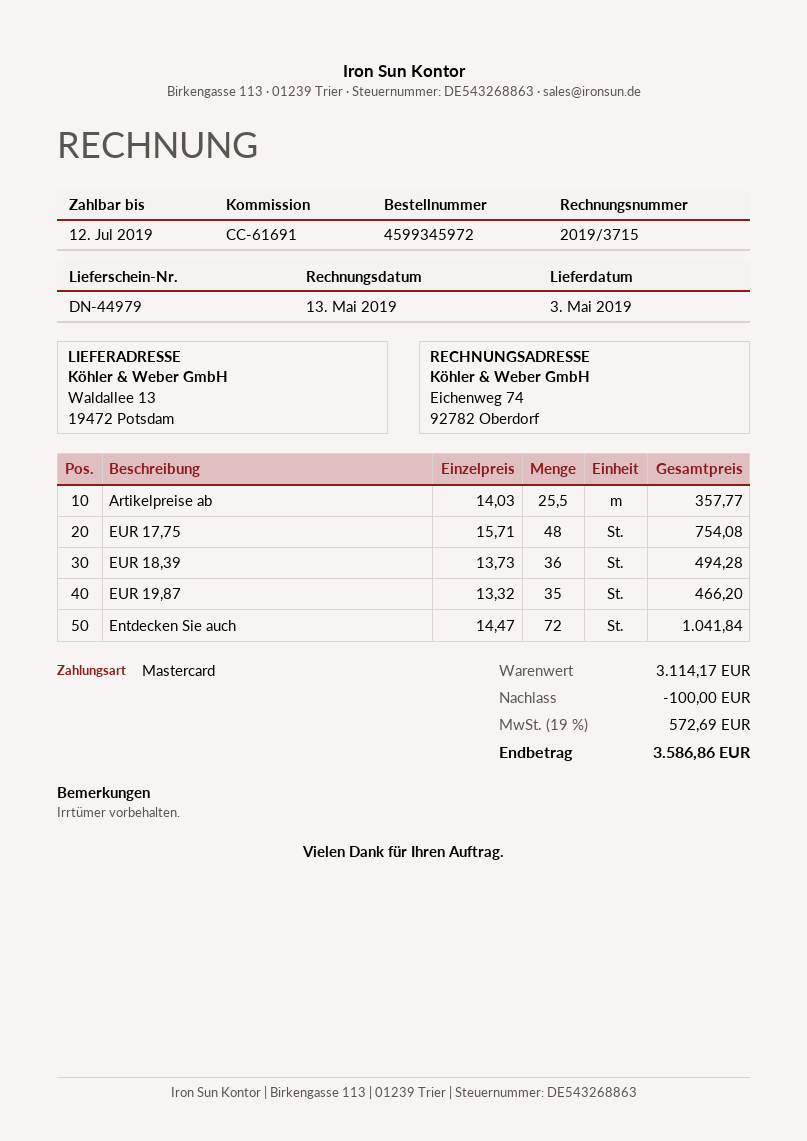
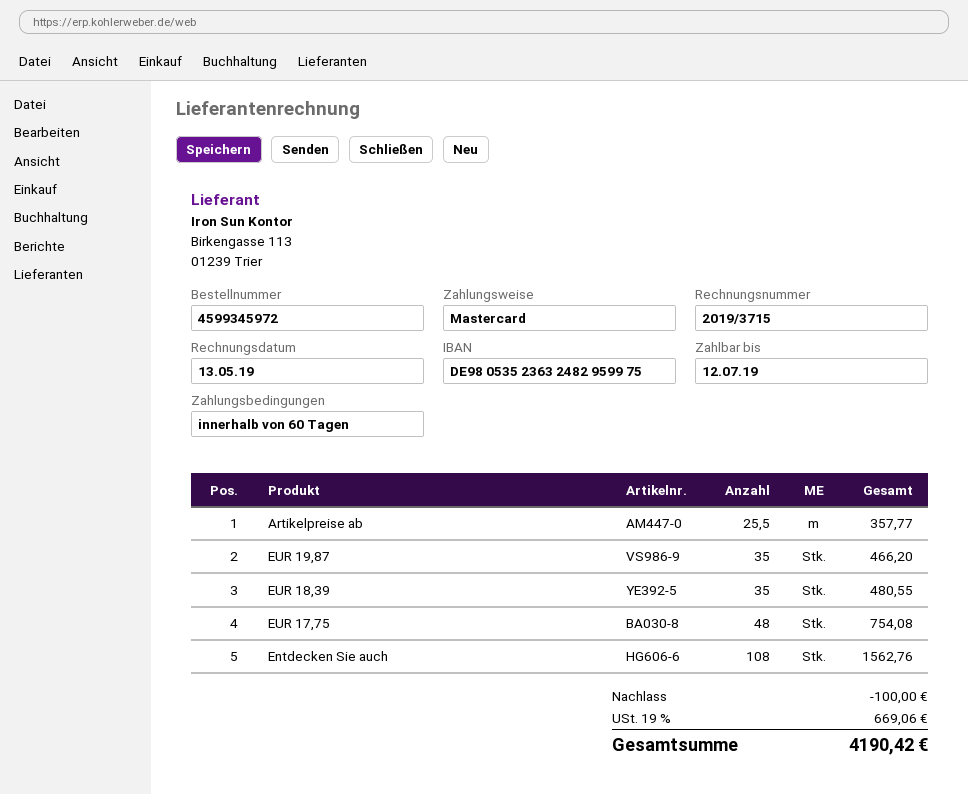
EUR 18,39: 36 for 494.28 -> 35 for 480.55
Entdecken Sie auch: 72 for 1041.84 -> 108 for 1562.76
tax: 19% = 572.69 -> 19% = 669.06
total: 3586.86 -> 4190.42

